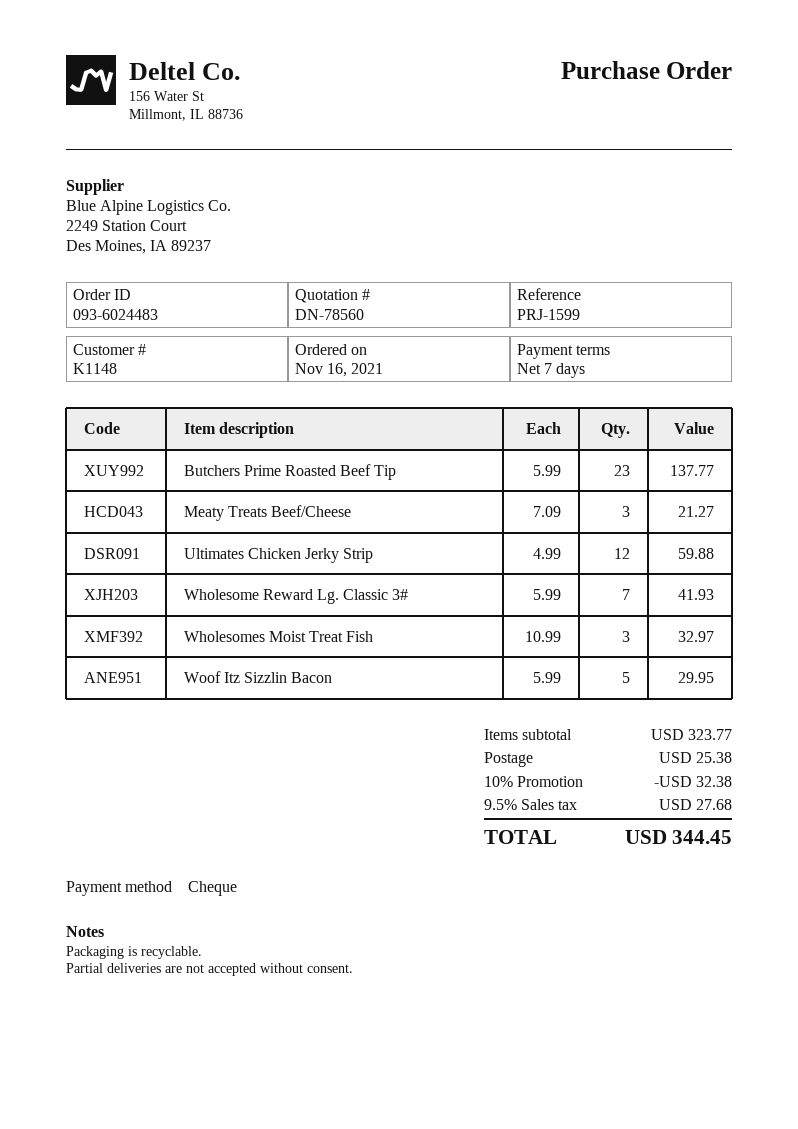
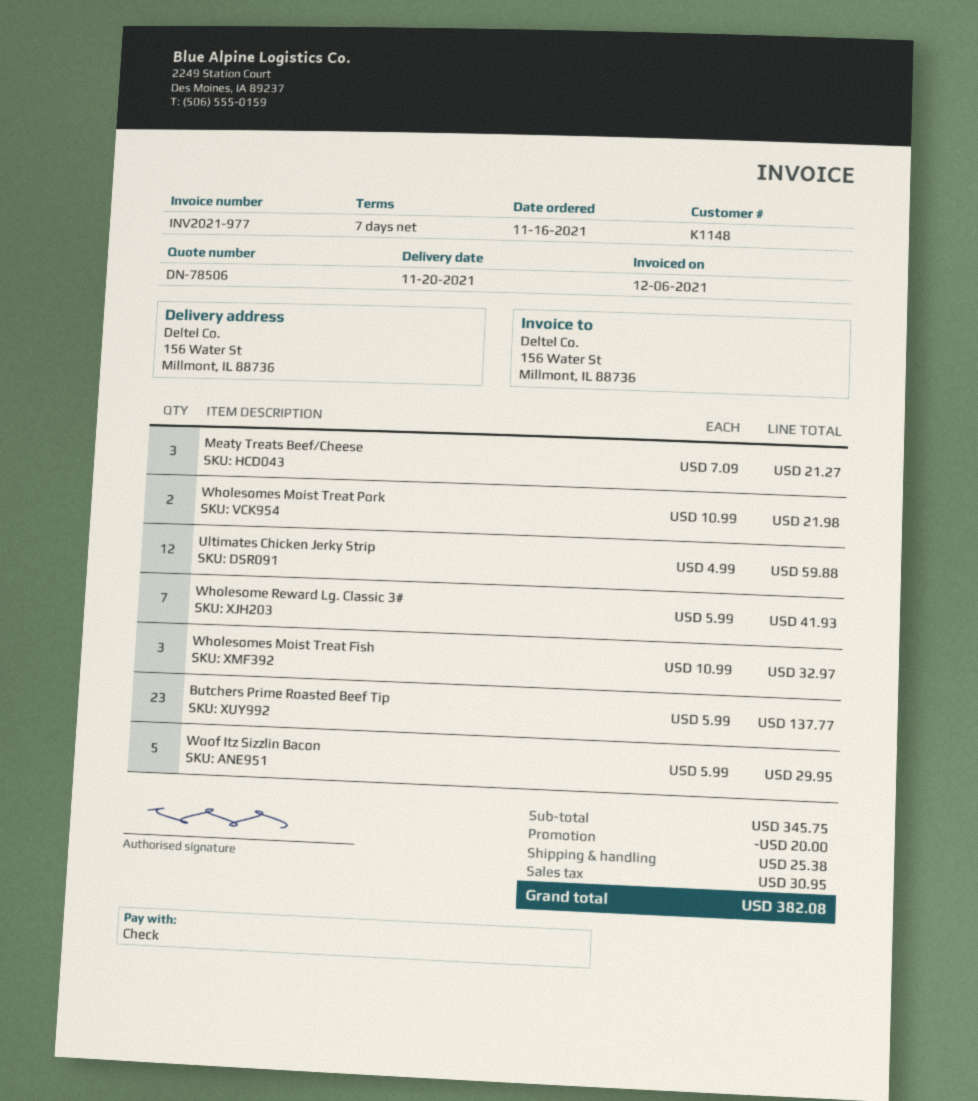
quote number: DN-78560 -> DN-78506
Wholesomes Moist Treat Pork: none -> 2 x 10.99 = 21.98
subtotal: 323.77 -> 345.75
discount: 32.38 -> 20.00
tax: 27.68 -> 30.95
total: 344.45 -> 382.08

